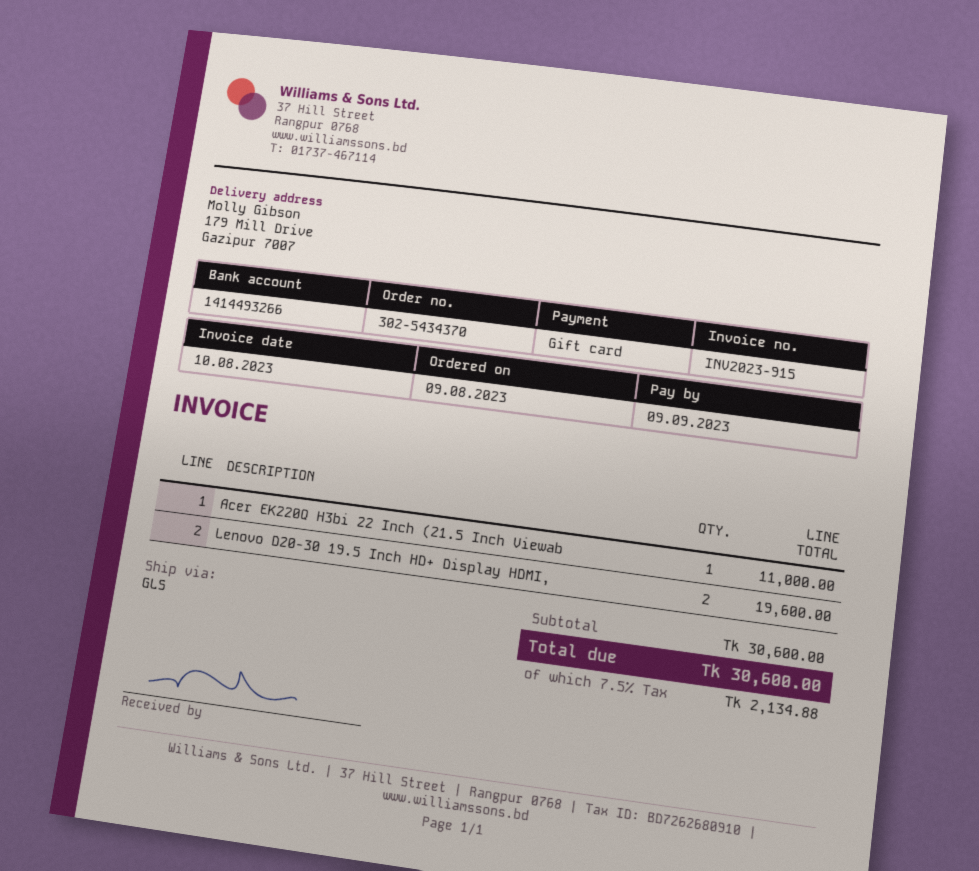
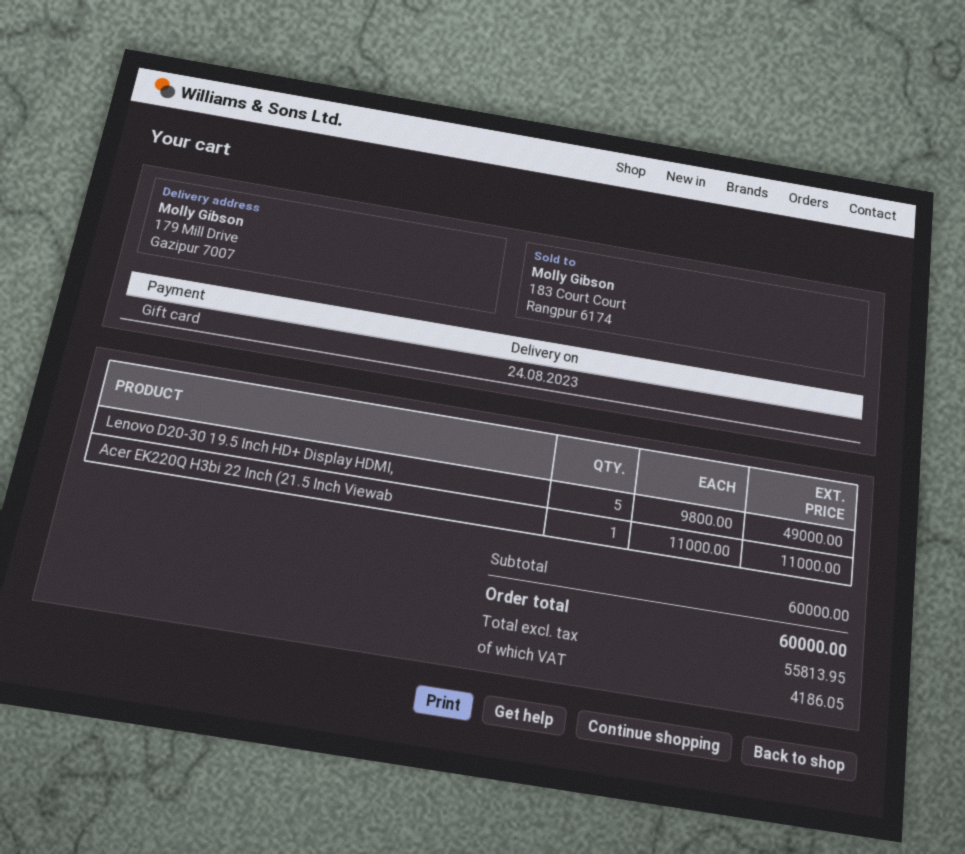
Lenovo D20-30 19.5 Inch HD+ Display HDMI,: 2 for 19600.00 -> 5 for 49000.00
subtotal: 30600.00 -> 60000.00
tax: 2134.88 -> 4186.05
total: 30600.00 -> 60000.00

